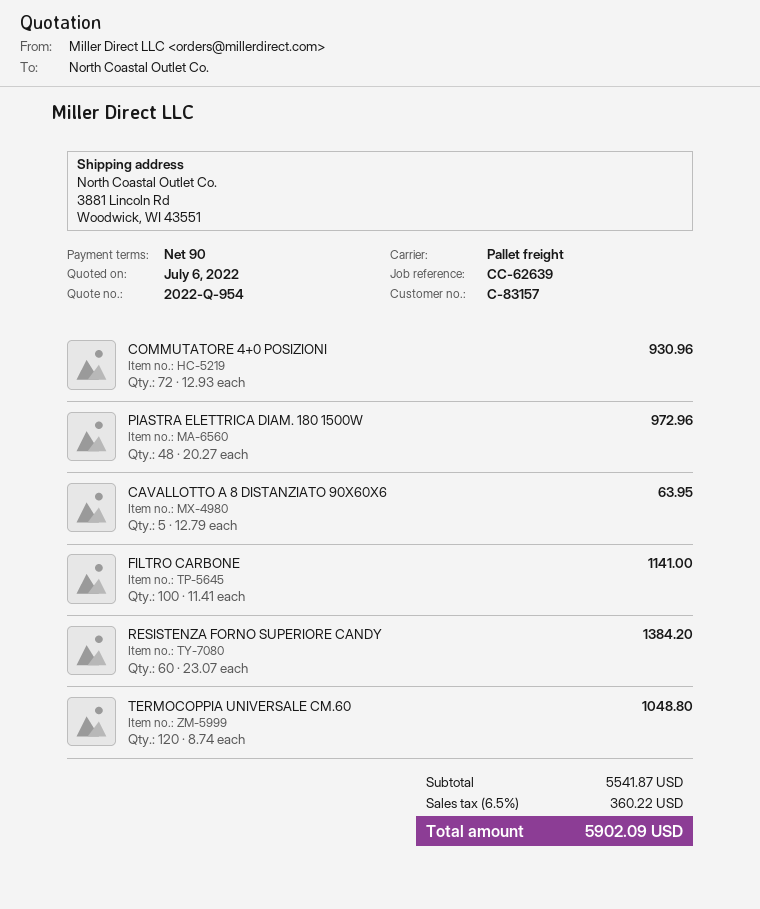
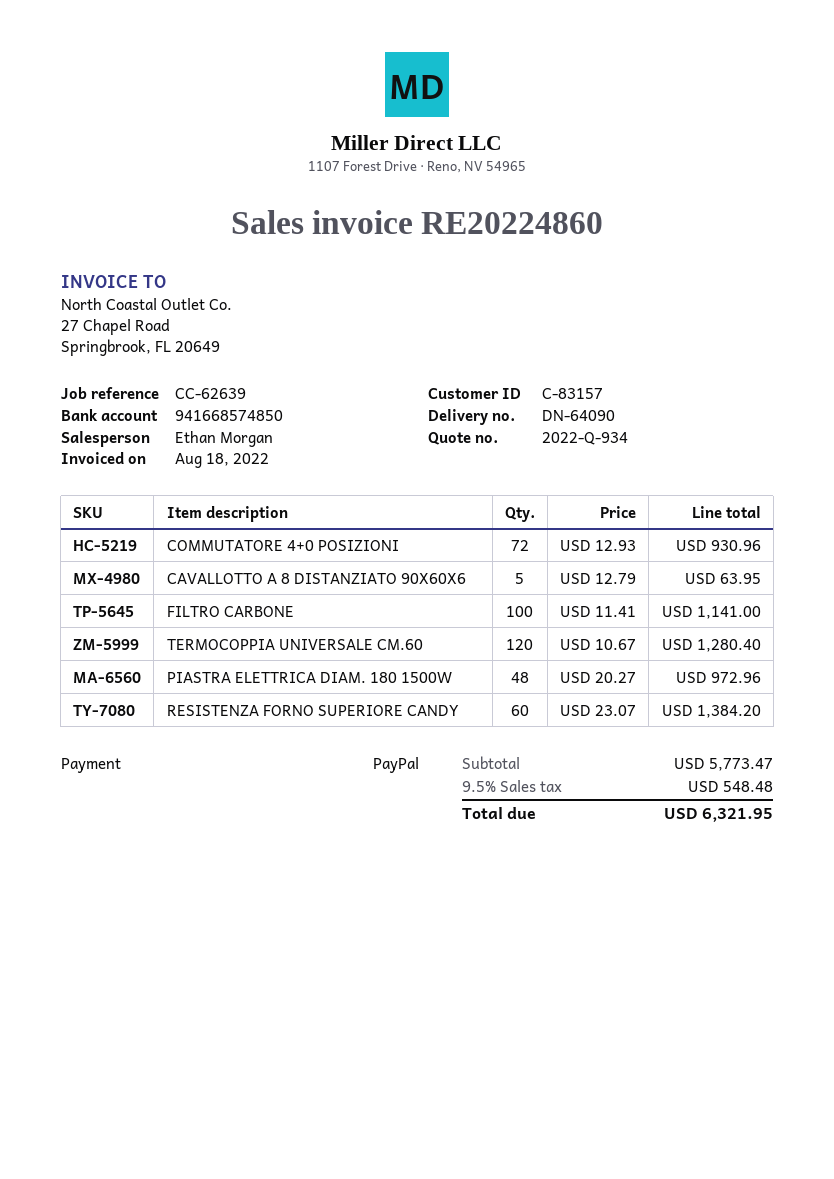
quote number: 2022-Q-954 -> 2022-Q-934
TERMOCOPPIA UNIVERSALE CM.60: 120 x 8.74 = 1048.80 -> 120 x 10.67 = 1280.40
subtotal: 5541.87 -> 5773.47
tax: 6.5% = 360.22 -> 9.5% = 548.48
total: 5902.09 -> 6321.95

